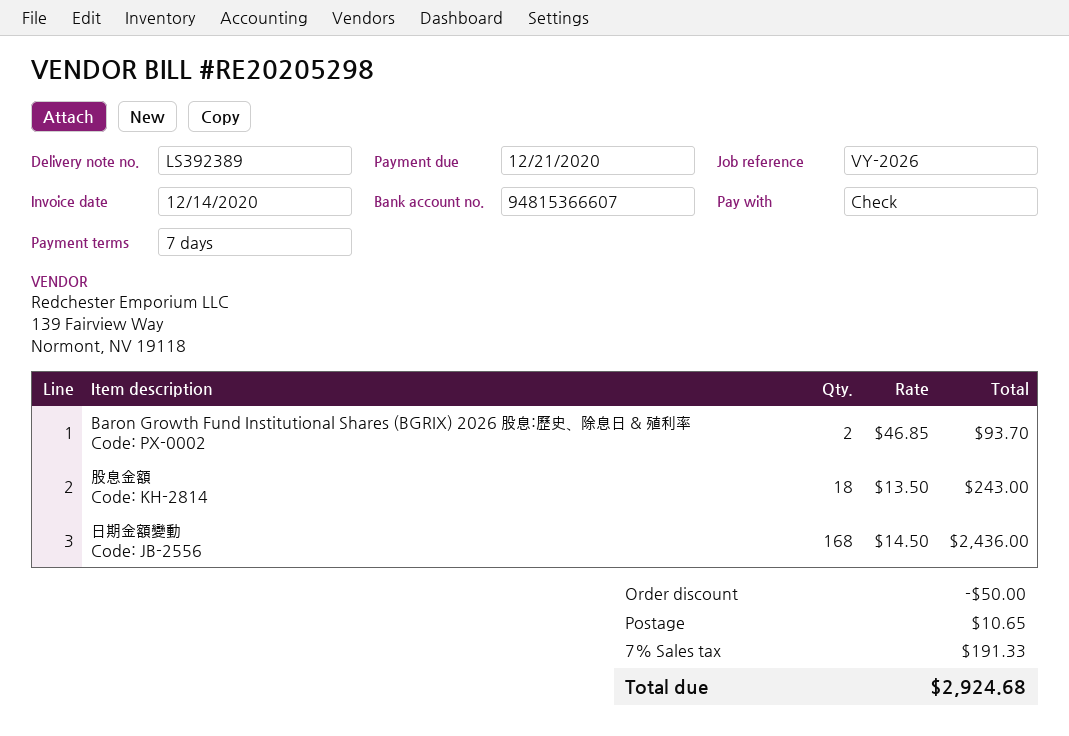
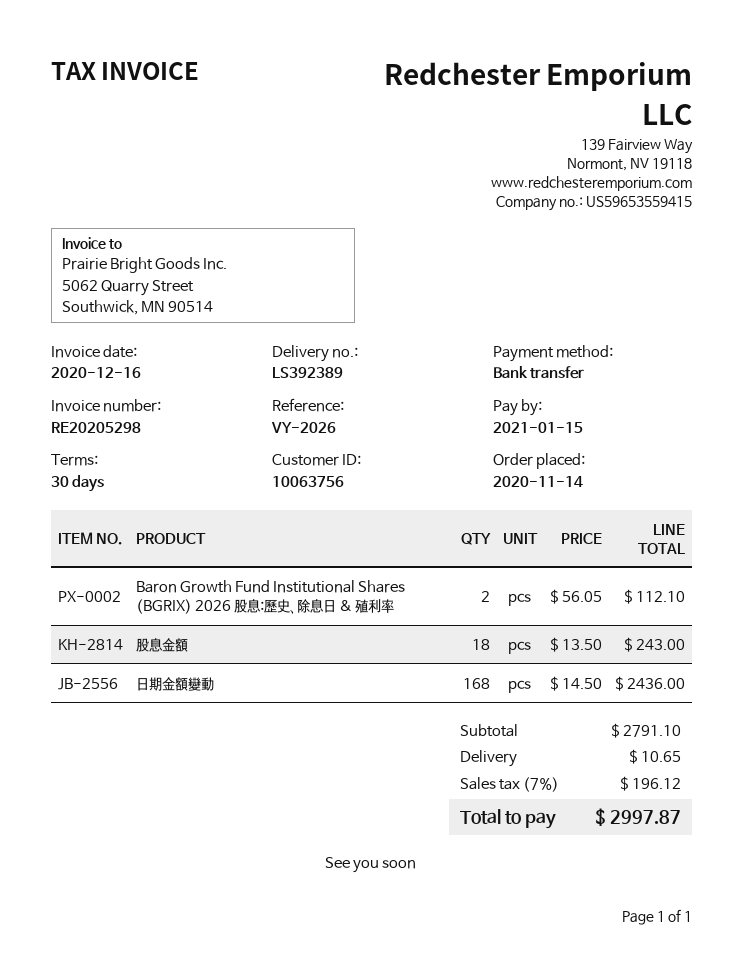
invoice date: 2020-12-14 -> 2020-12-16
payment terms: 7 days -> 30 days
due date: 2020-12-21 -> 2021-01-15
payment method: cheque -> bank transfer
Baron Growth Fund Institutional Shares (BGRIX) 2026 股息:歷史、除息日 & 殖利率: 2 x 46.85 = 93.70 -> 2 x 56.05 = 112.10
discount: 50.00 -> none
tax: 7% = 191.33 -> 7% = 196.12
total: 2924.68 -> 2997.87

